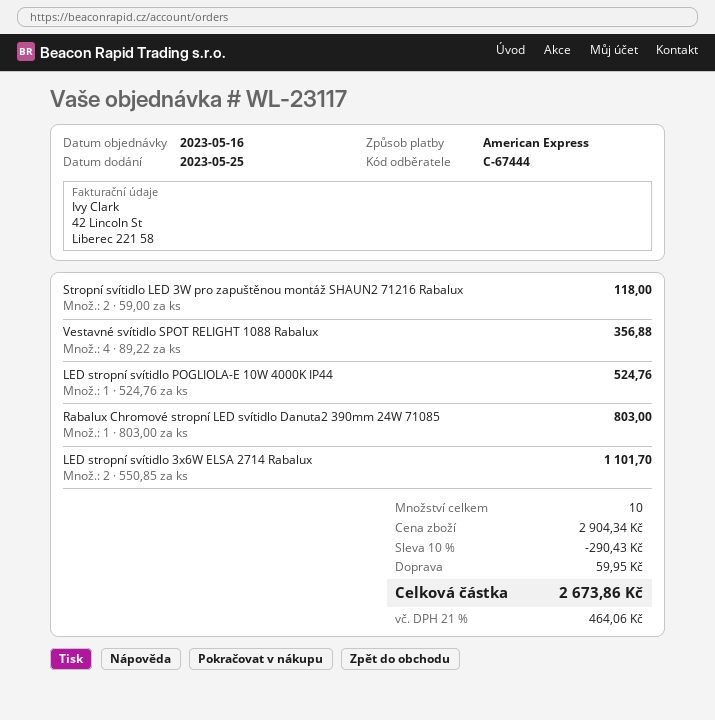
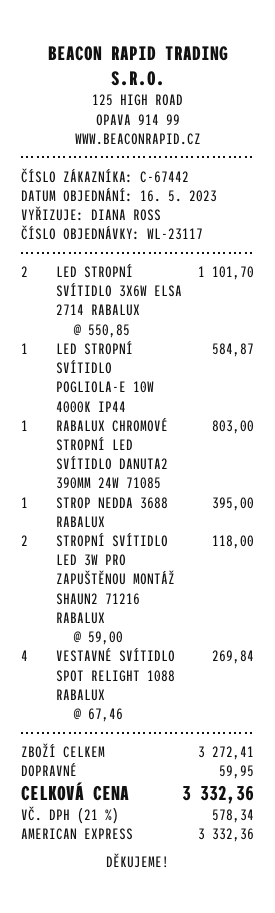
customer number: C-67444 -> C-67442
Vestavné svítidlo SPOT RELIGHT 1088 Rabalux: 4 x 89.22 = 356.88 -> 4 x 67.46 = 269.84
LED stropní svítidlo POGLIOLA-E 10W 4000K IP44: 1 x 524.76 = 524.76 -> 1 x 584.87 = 584.87
STROP NEDDA 3688 RABALUX: none -> 1 x 395.00 = 395.00
subtotal: 2904.34 -> 3272.41
discount: 10% = 290.43 -> none
tax: 21% = 464.06 -> 21% = 578.34
total: 2673.86 -> 3332.36

